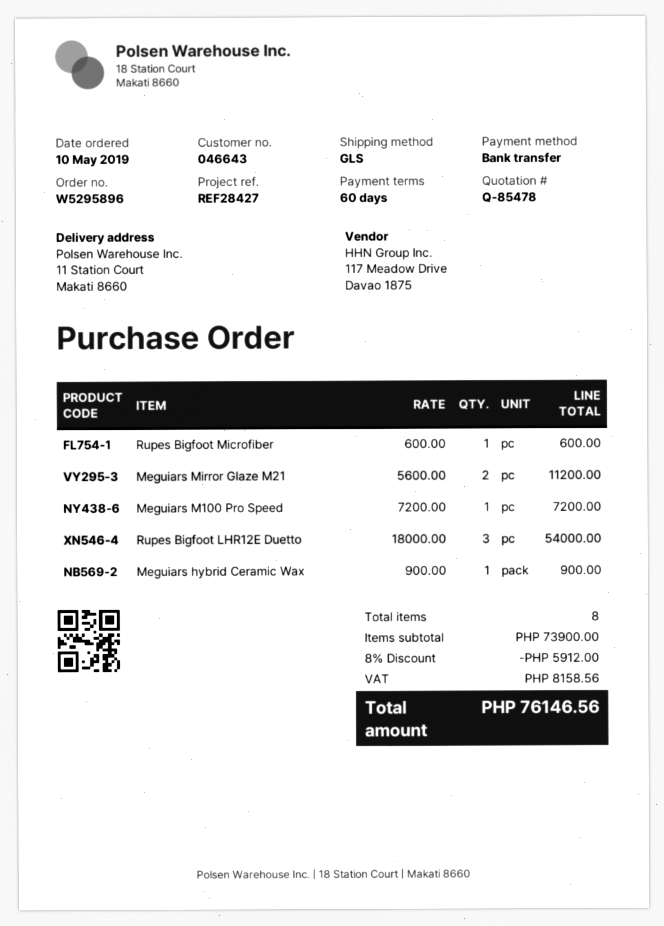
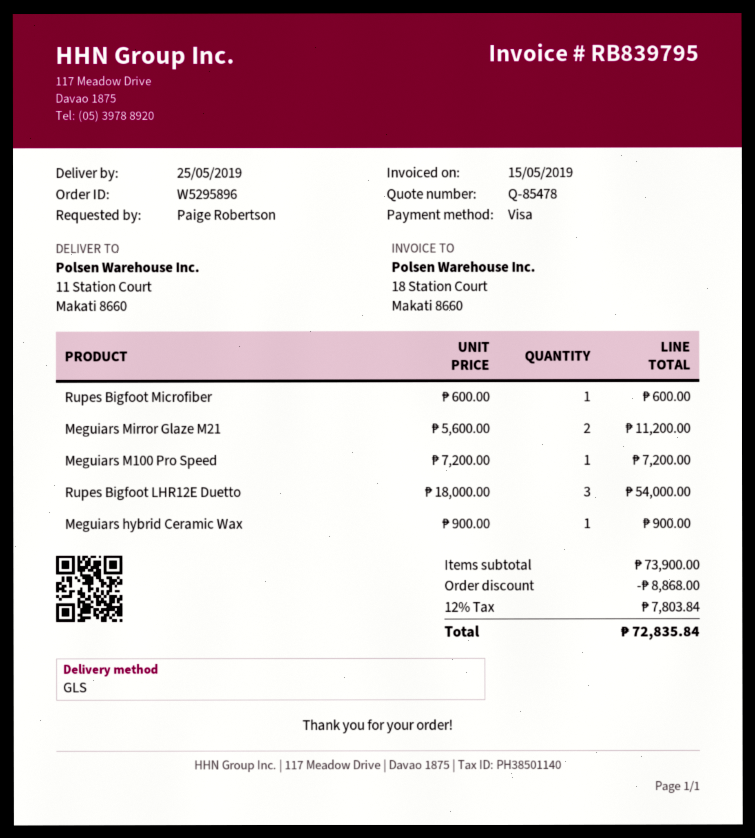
payment method: bank transfer -> Visa
discount: 5912.00 -> 8868.00
tax: 8158.56 -> 7803.84
total: 76146.56 -> 72835.84

